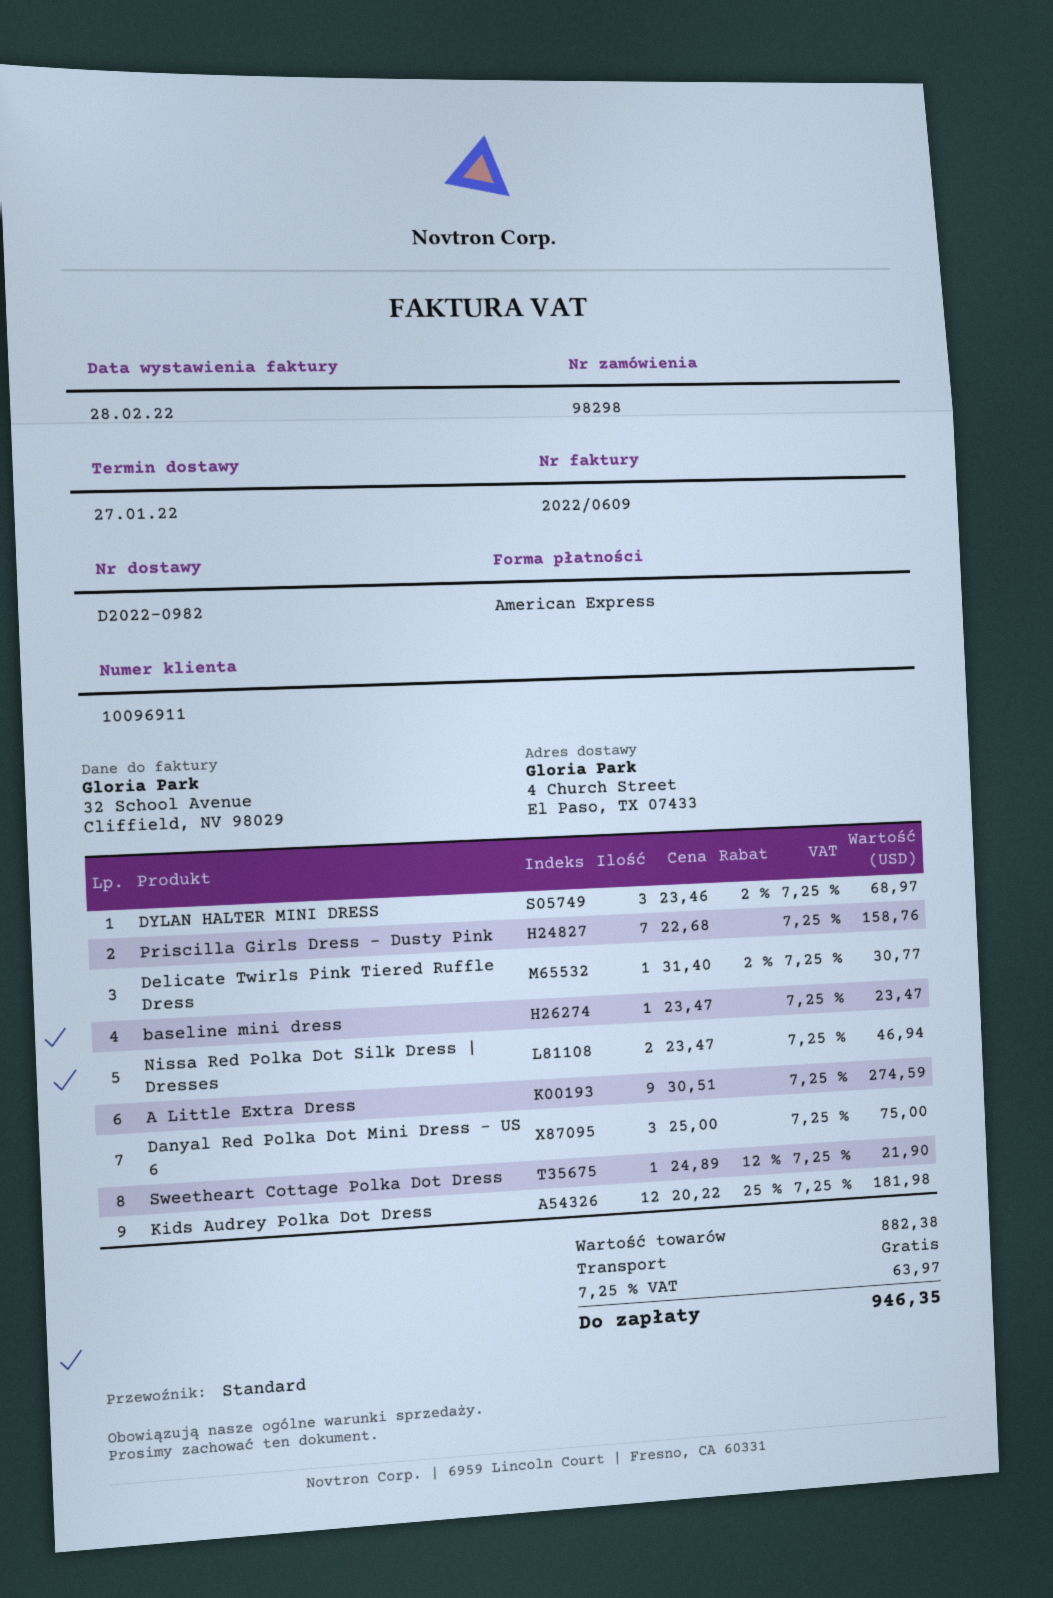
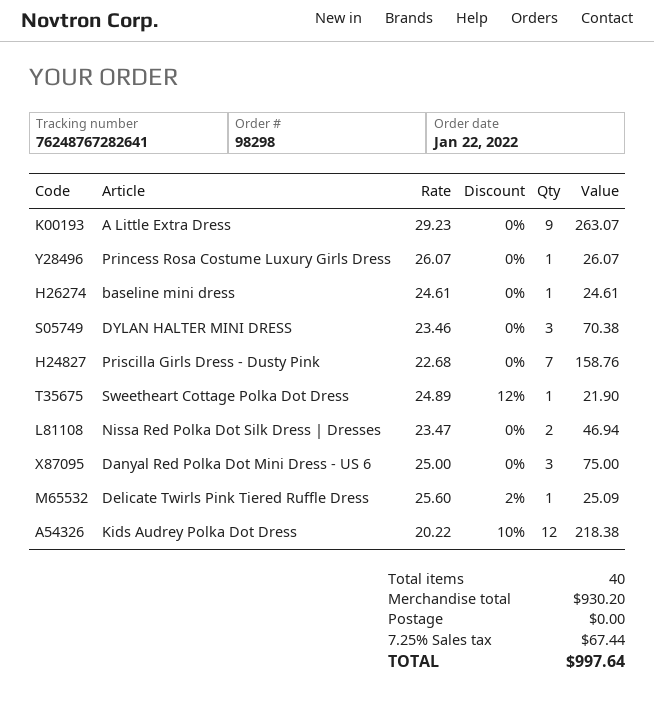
DYLAN HALTER MINI DRESS: 3 x 23.46 - 2% = 68.97 -> 3 x 23.46 = 70.38
Delicate Twirls Pink Tiered Ruffle Dress: 1 x 31.40 - 2% = 30.77 -> 1 x 25.60 - 2% = 25.09
baseline mini dress: 1 x 23.47 = 23.47 -> 1 x 24.61 = 24.61
A Little Extra Dress: 9 x 30.51 = 274.59 -> 9 x 29.23 = 263.07
Kids Audrey Polka Dot Dress: 12 x 20.22 - 25% = 181.98 -> 12 x 20.22 - 10% = 218.38
Princess Rosa Costume Luxury Girls Dress: none -> 1 x 26.07 = 26.07
subtotal: 882.38 -> 930.20
tax: 7.25% = 63.97 -> 7.25% = 67.44
total: 946.35 -> 997.64

